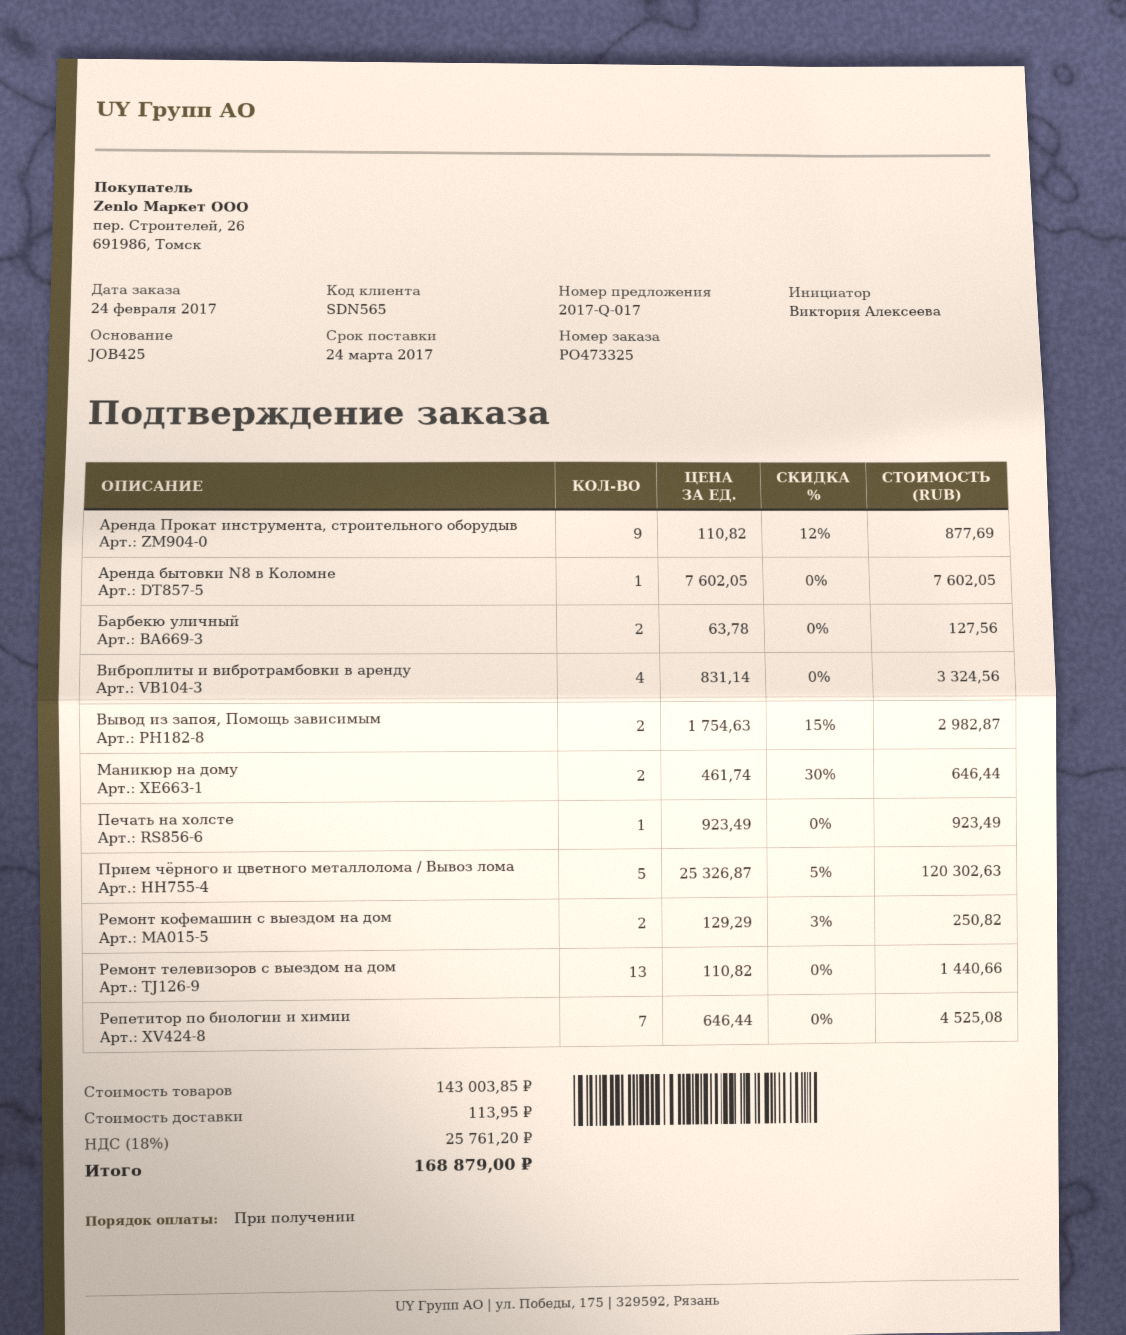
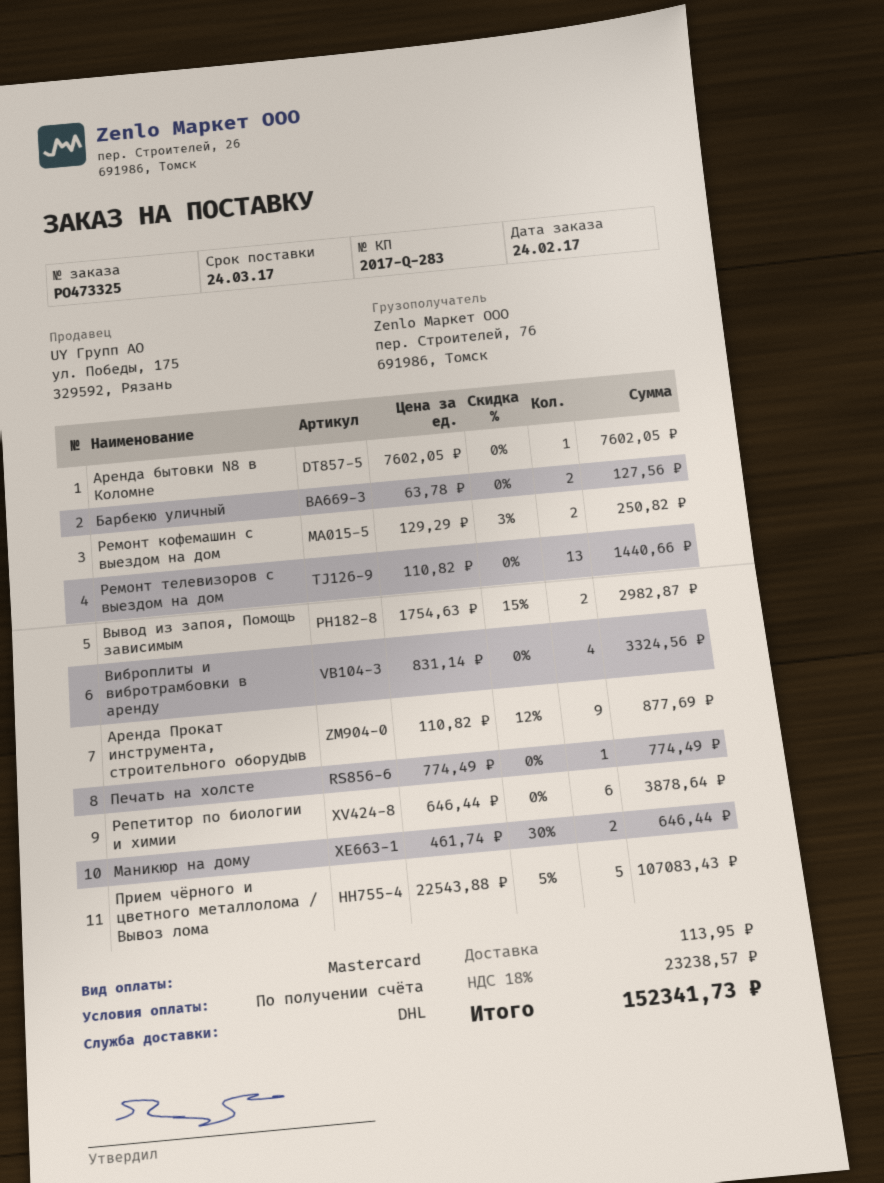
quote number: 2017-Q-017 -> 2017-Q-283
Печать на холсте: 1 x 923.49 = 923.49 -> 1 x 774.49 = 774.49
Прием чёрного и цветного металлолома / Вывоз лома: 5 x 25326.87 - 5% = 120302.63 -> 5 x 22543.88 - 5% = 107083.43
Репетитор по биологии и химии: 7 x 646.44 = 4525.08 -> 6 x 646.44 = 3878.64
tax: 18% = 25761.20 -> 18% = 23238.57
total: 168879.00 -> 152341.73

